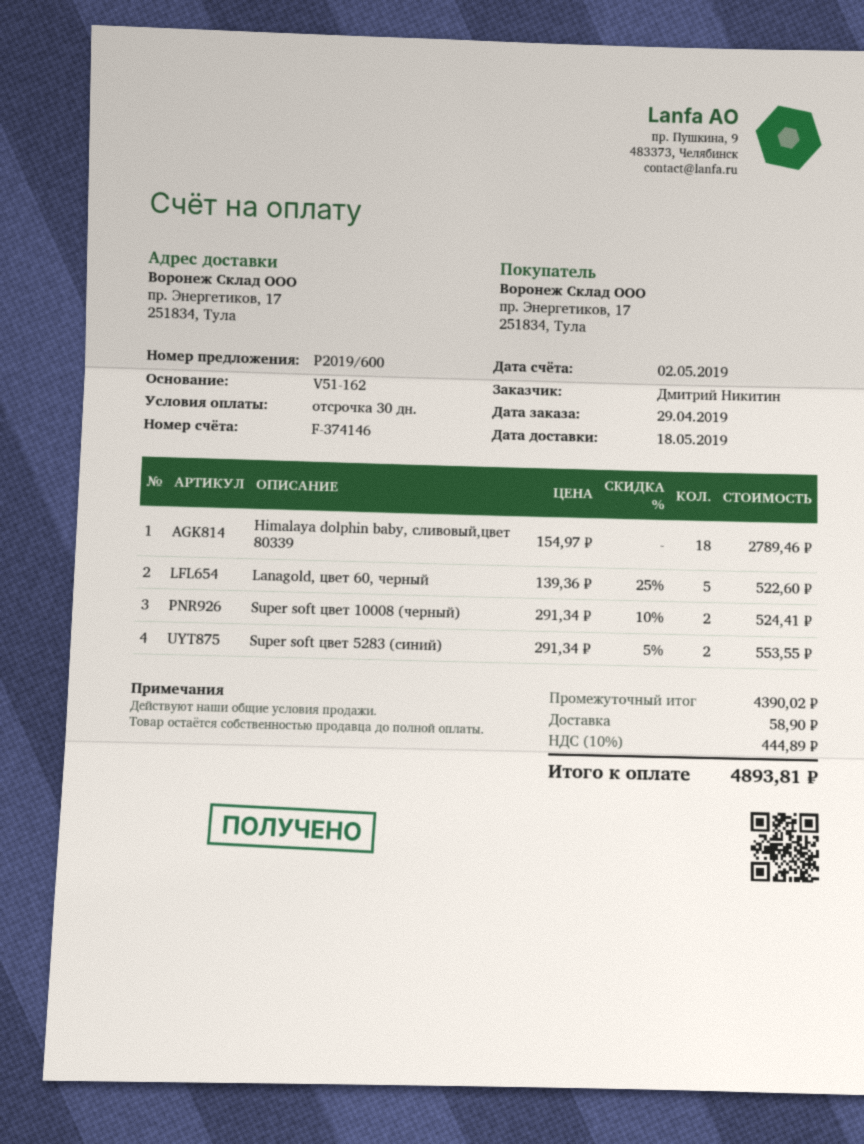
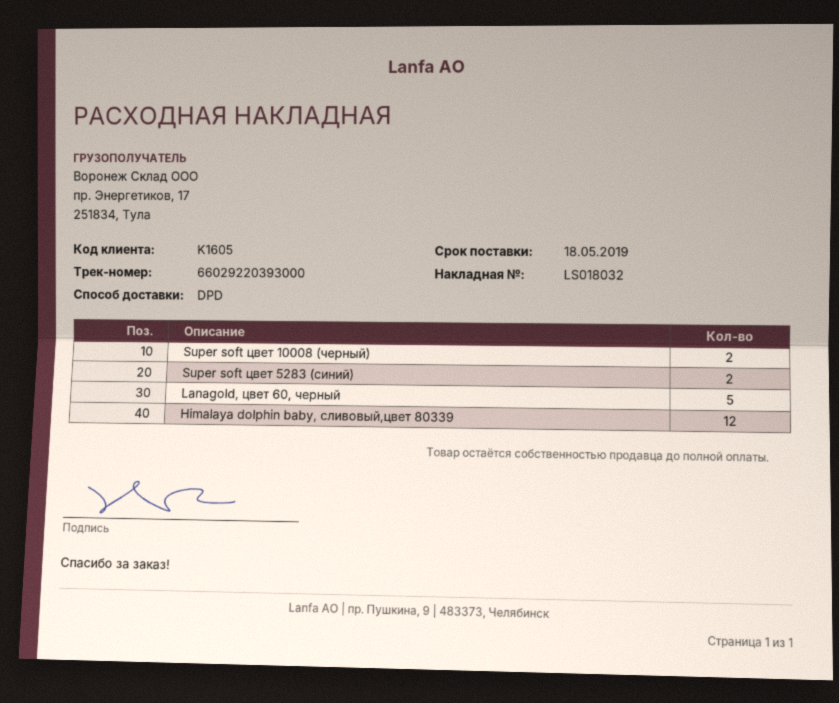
Himalaya dolphin baby, сливовый,цвет 80339: 18 -> 12

